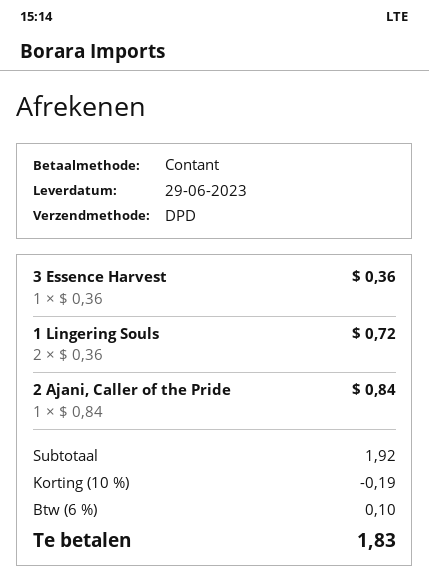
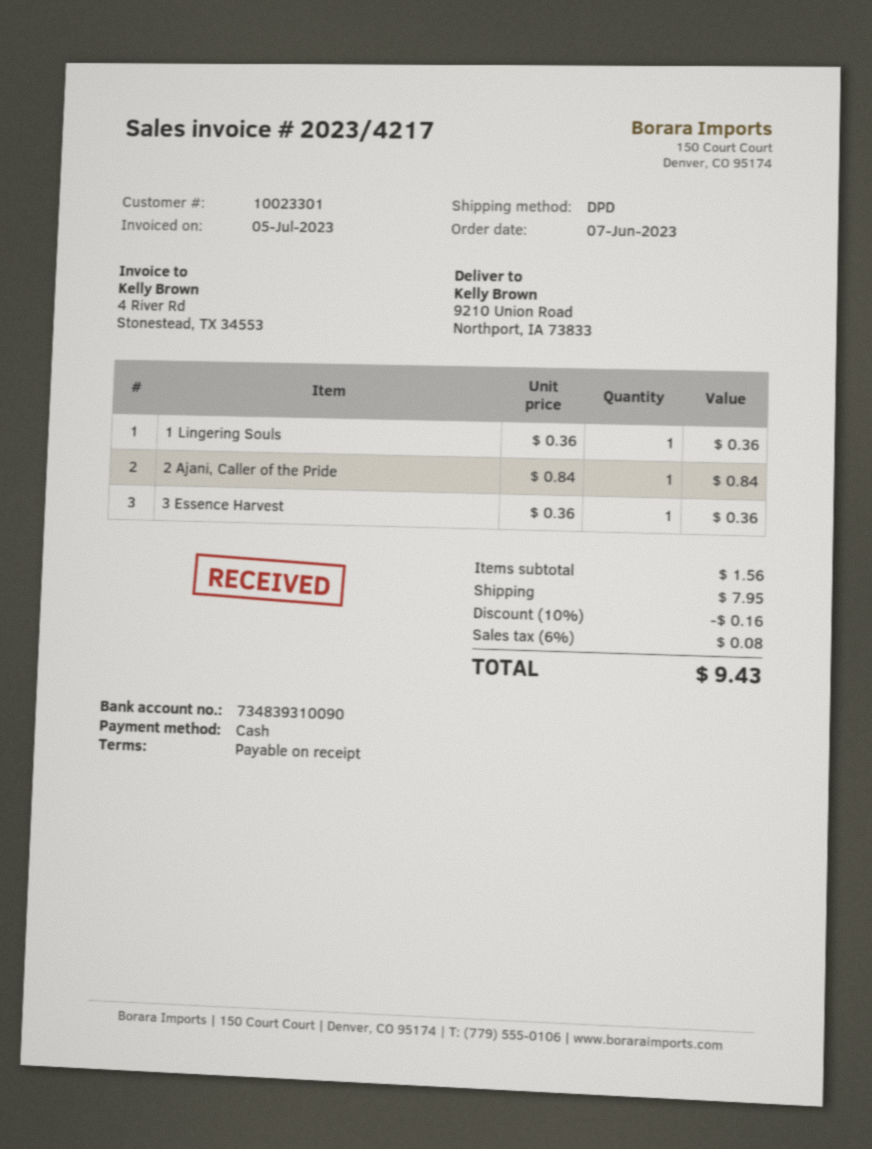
1 Lingering Souls: 2 x 0.36 = 0.72 -> 1 x 0.36 = 0.36
subtotal: 1.92 -> 1.56
discount: 10% = 0.19 -> 10% = 0.16
shipping: none -> 7.95
tax: 6% = 0.10 -> 6% = 0.08
total: 1.83 -> 9.43

